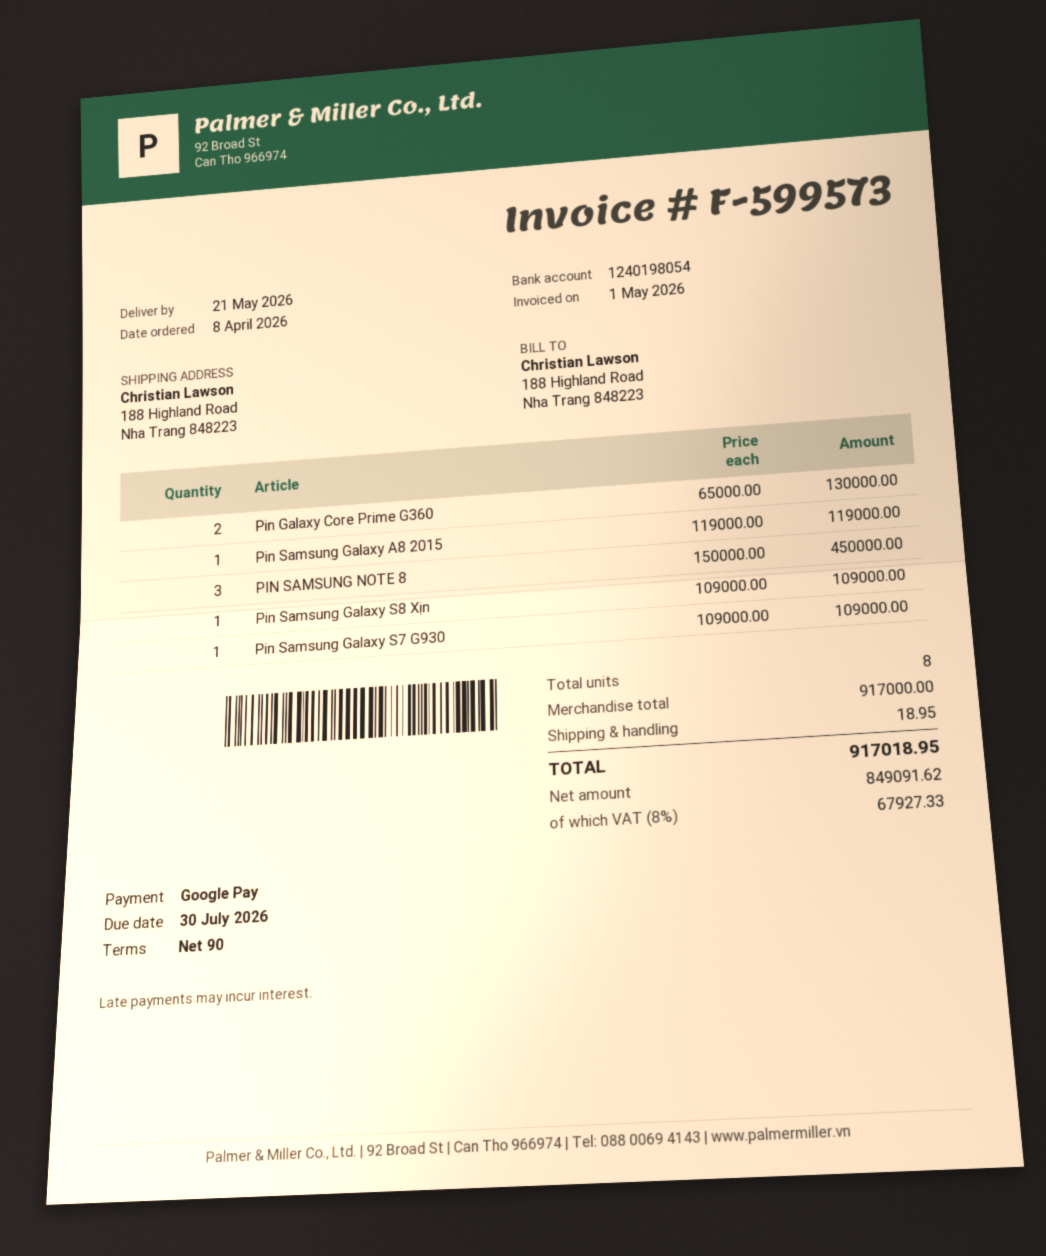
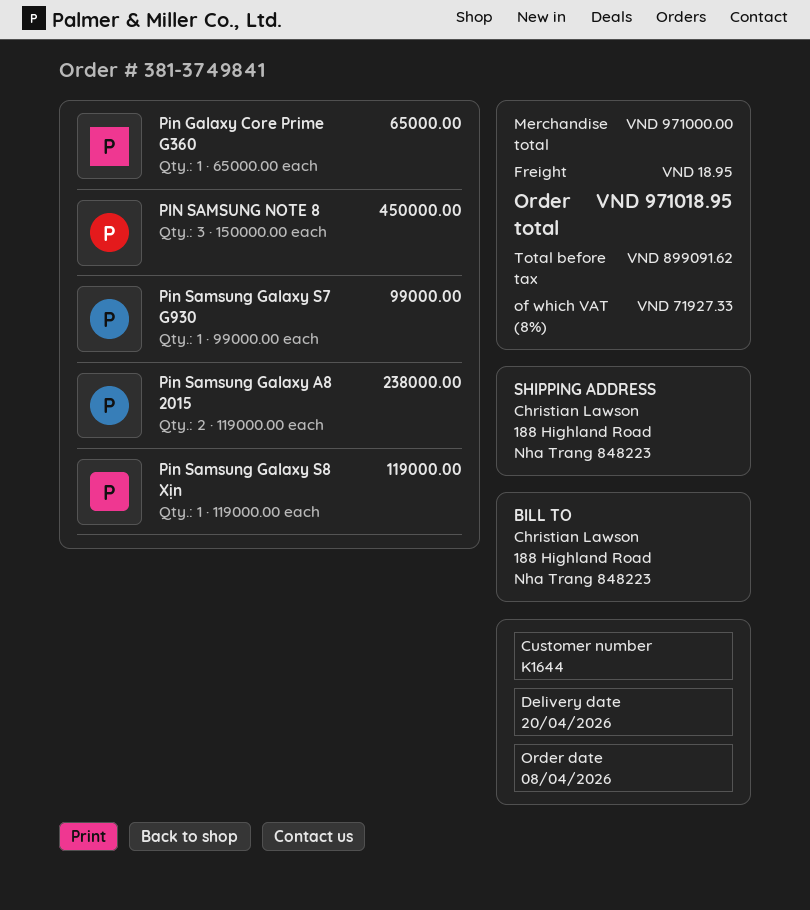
delivery date: 2026-05-21 -> 2026-04-20
Pin Galaxy Core Prime G360: 2 x 65000.00 = 130000.00 -> 1 x 65000.00 = 65000.00
Pin Samsung Galaxy A8 2015: 1 x 119000.00 = 119000.00 -> 2 x 119000.00 = 238000.00
Pin Samsung Galaxy S8 Xịn: 1 x 109000.00 = 109000.00 -> 1 x 119000.00 = 119000.00
Pin Samsung Galaxy S7 G930: 1 x 109000.00 = 109000.00 -> 1 x 99000.00 = 99000.00
subtotal: 917000.00 -> 971000.00
net: 849091.62 -> 899091.62
tax: 8% = 67927.33 -> 8% = 71927.33
total: 917018.95 -> 971018.95

